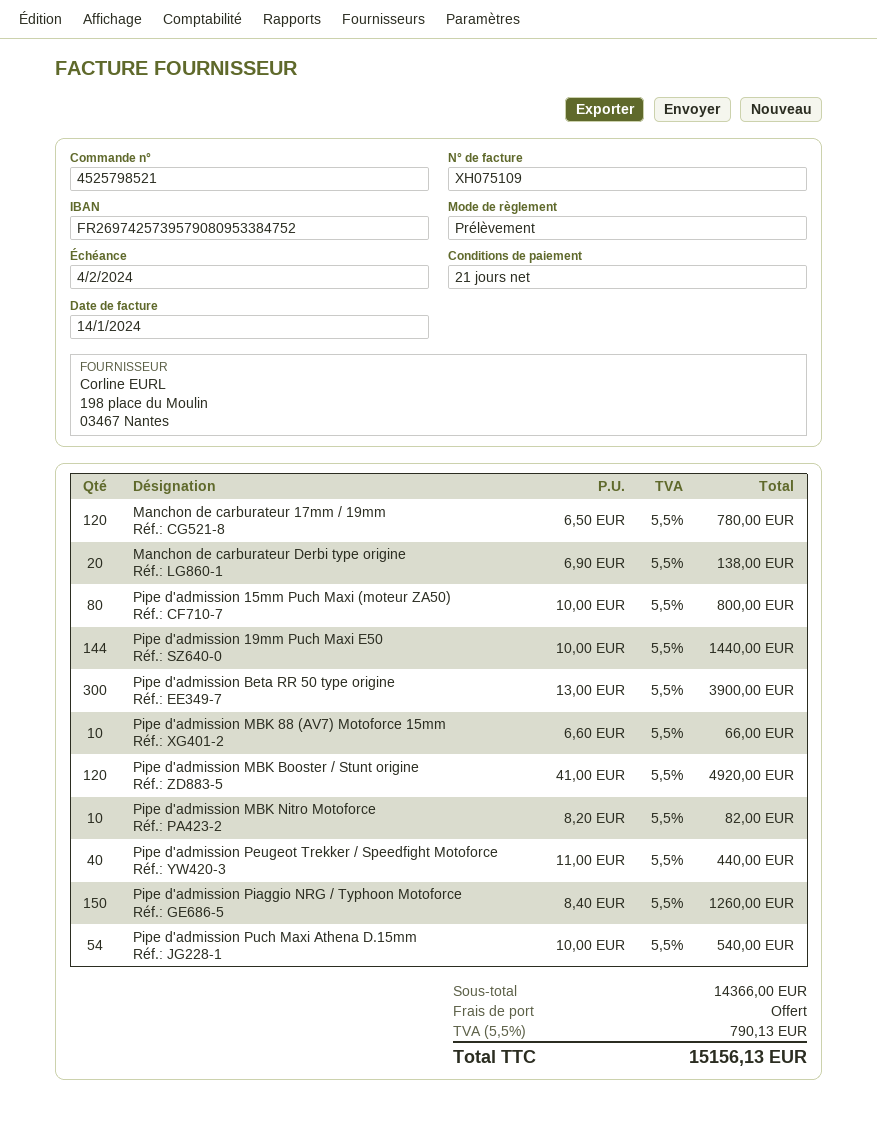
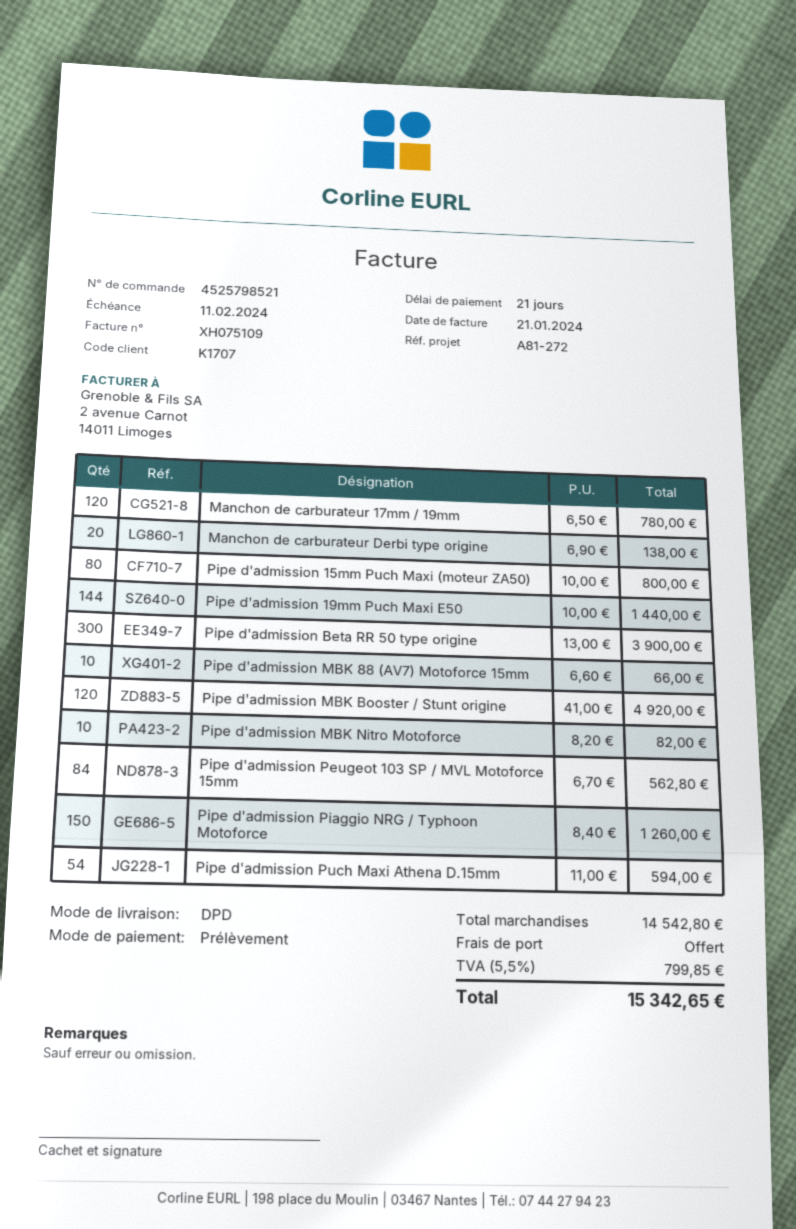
invoice date: 2024-01-14 -> 2024-01-21
due date: 2024-02-04 -> 2024-02-11
Pipe d'admission Peugeot Trekker / Speedfight Motoforce: 40 x 11.00 = 440.00 -> none
Pipe d'admission Puch Maxi Athena D.15mm: 54 x 10.00 = 540.00 -> 54 x 11.00 = 594.00
Pipe d'admission Peugeot 103 SP / MVL Motoforce 15mm: none -> 84 x 6.70 = 562.80
subtotal: 14366.00 -> 14542.80
tax: 5.5% = 790.13 -> 5.5% = 799.85
total: 15156.13 -> 15342.65

